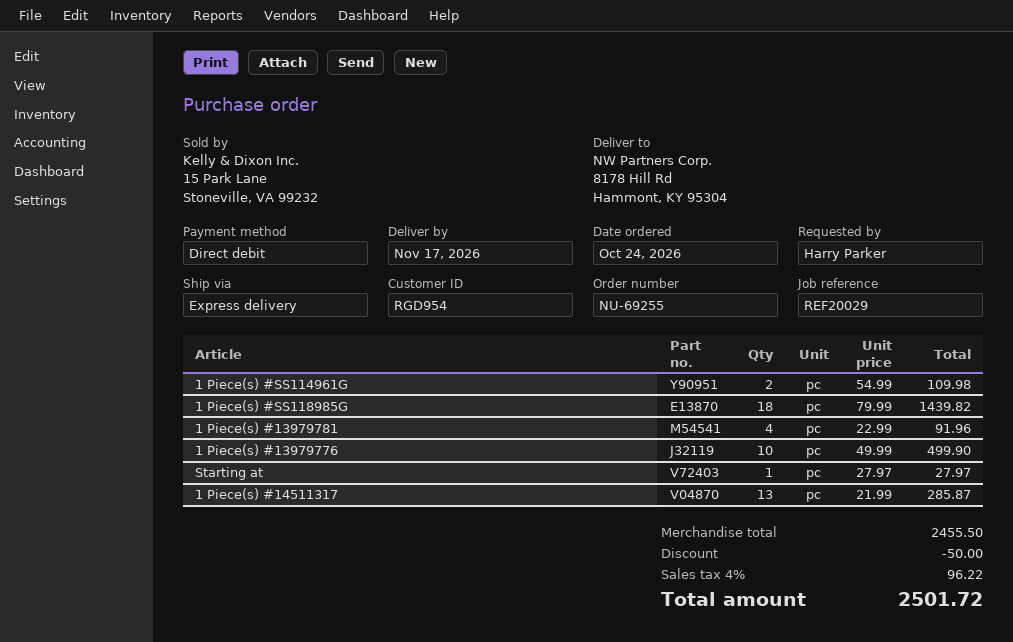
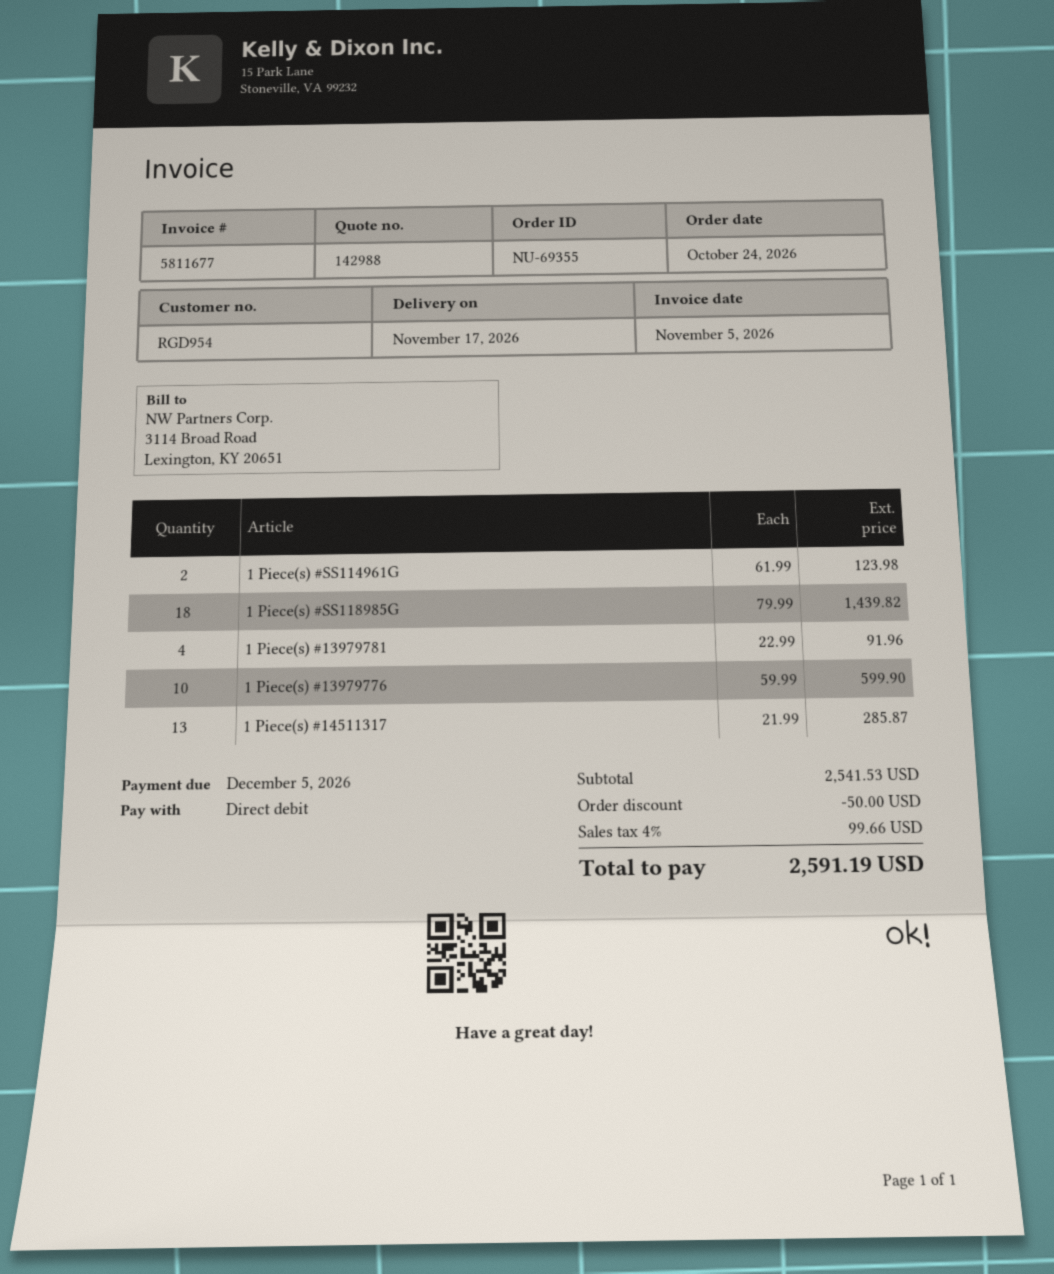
order number: NU-69255 -> NU-69355
1 Piece(s) #SS114961G: 2 x 54.99 = 109.98 -> 2 x 61.99 = 123.98
1 Piece(s) #13979776: 10 x 49.99 = 499.90 -> 10 x 59.99 = 599.90
Starting at: 1 x 27.97 = 27.97 -> none
subtotal: 2455.50 -> 2541.53
tax: 4% = 96.22 -> 4% = 99.66
total: 2501.72 -> 2591.19

